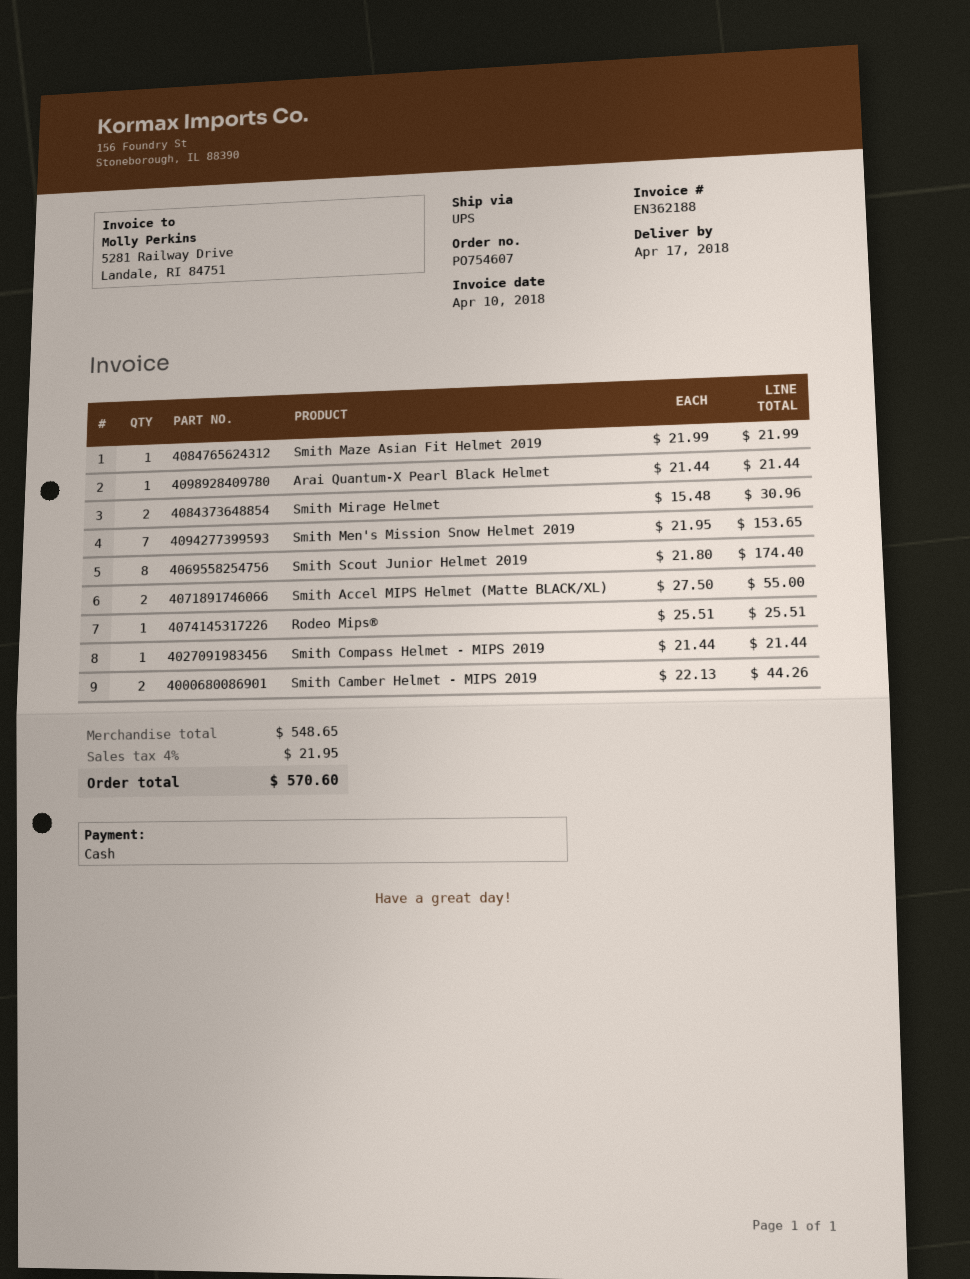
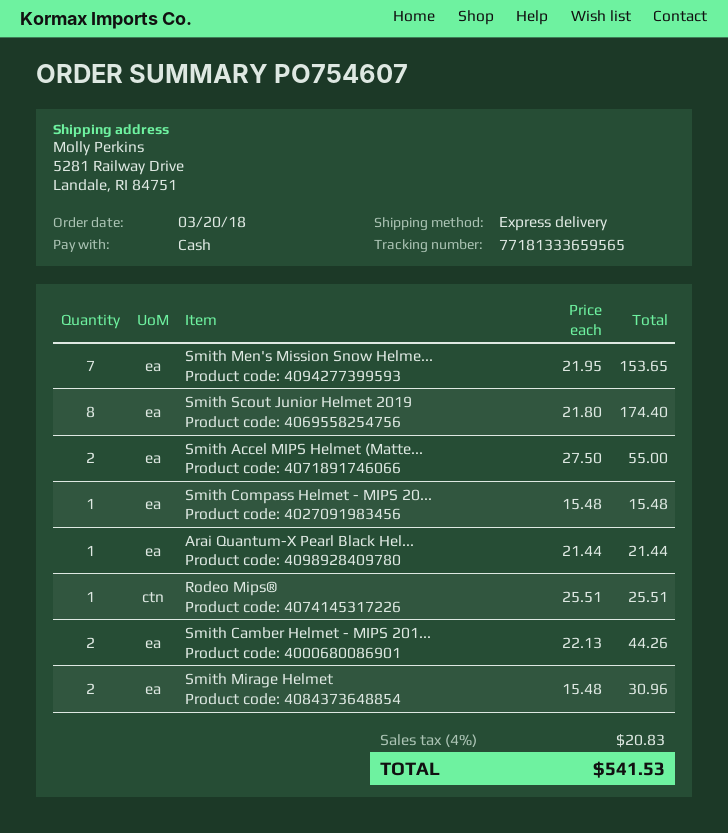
shipping method: UPS -> express
Smith Maze Asian Fit Helmet 2019: 1 x 21.99 = 21.99 -> none
Smith Compass Helmet - MIPS 2019: 1 x 21.44 = 21.44 -> 1 x 15.48 = 15.48
tax: 4% = 21.95 -> 4% = 20.83
total: 570.60 -> 541.53

